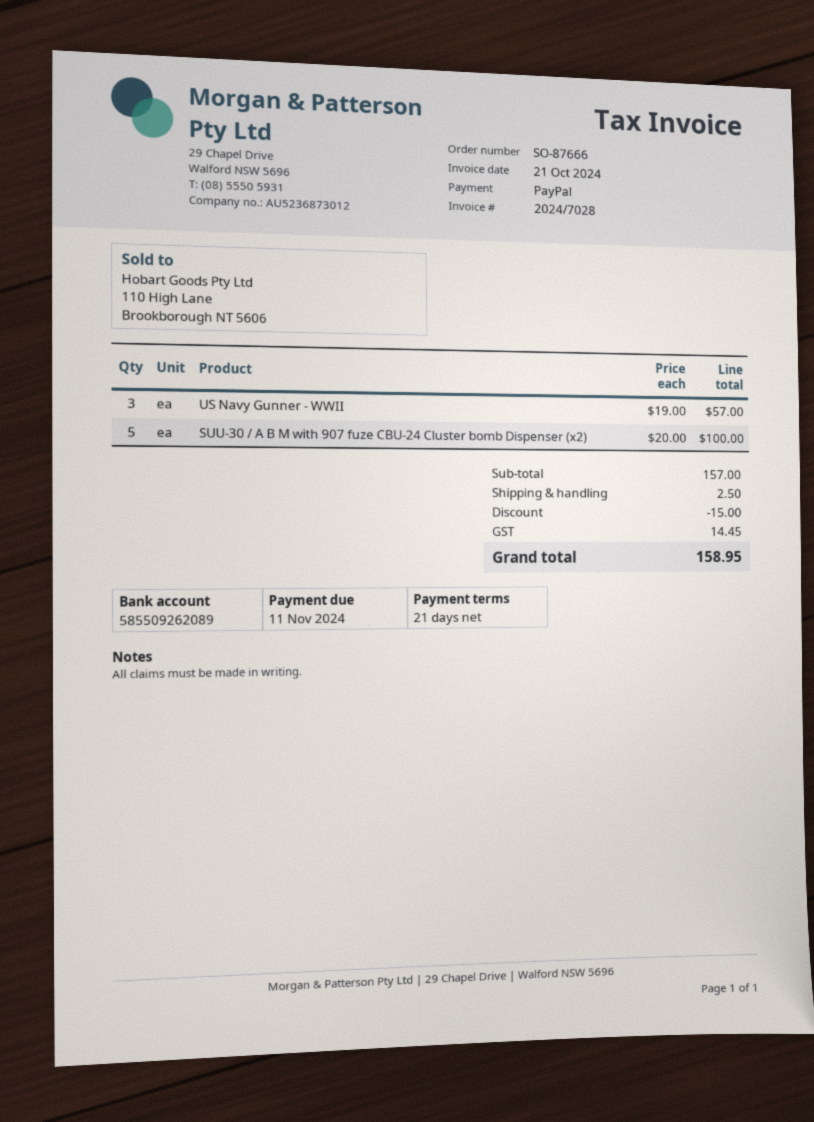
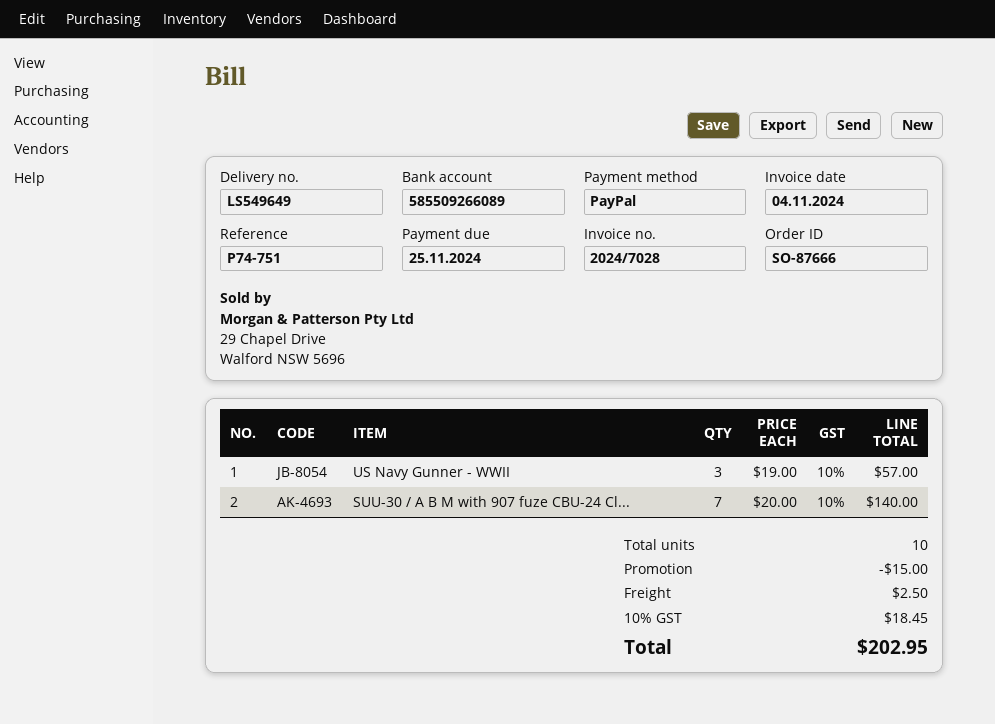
invoice date: 2024-10-21 -> 2024-11-04
due date: 2024-11-11 -> 2024-11-25
bank account: 585509262089 -> 585509266089
SUU-30 / A B M with 907 fuze CBU-24 Cluster bomb Dispenser (x2): 5 x 20.00 = 100.00 -> 7 x 20.00 = 140.00
tax: 14.45 -> 18.45
total: 158.95 -> 202.95

